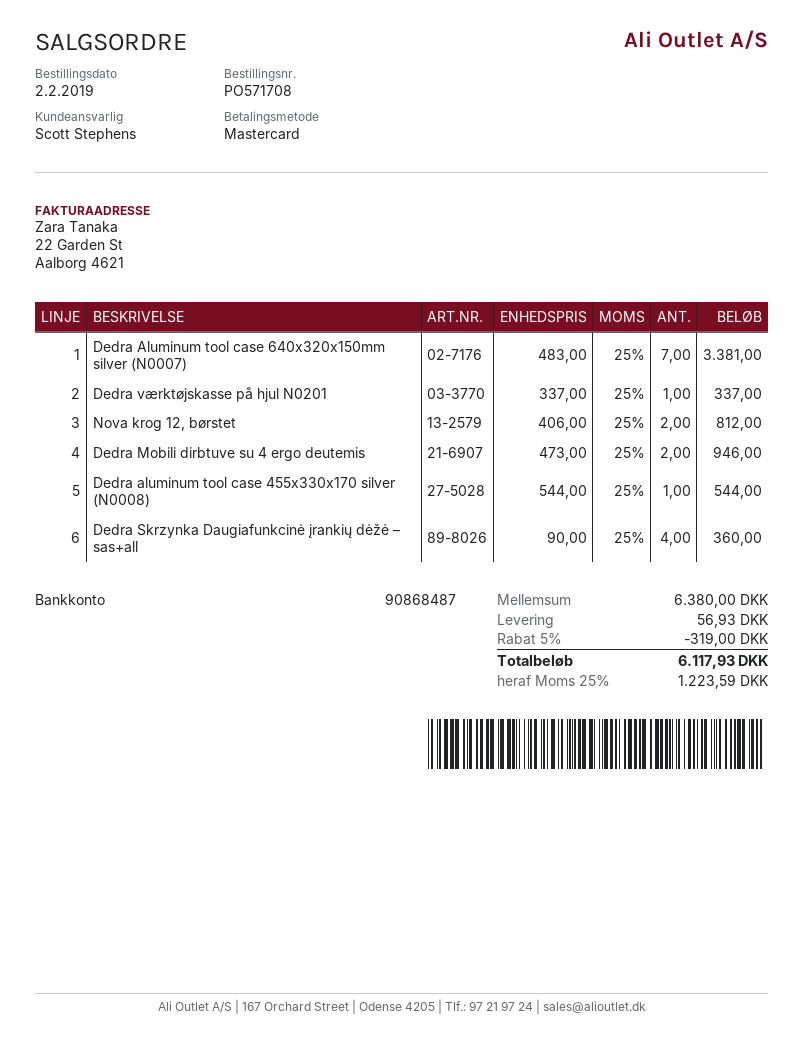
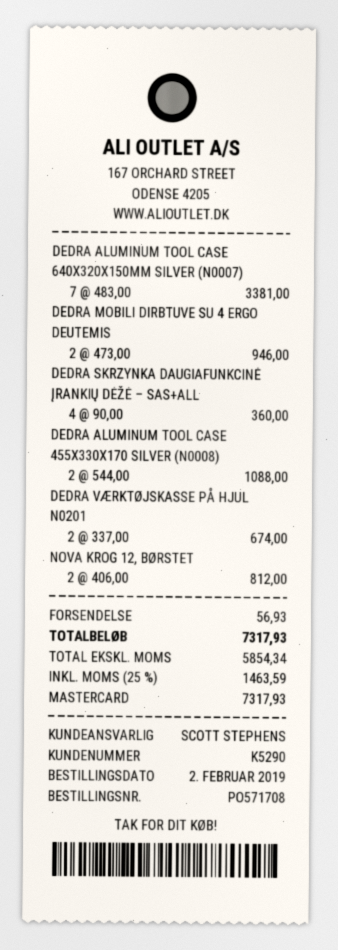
Dedra værktøjskasse på hjul N0201: 1 x 337.00 = 337.00 -> 2 x 337.00 = 674.00
Dedra aluminum tool case 455x330x170 silver (N0008): 1 x 544.00 = 544.00 -> 2 x 544.00 = 1088.00
discount: 5% = 319.00 -> none
tax: 25% = 1223.59 -> 25% = 1463.59
total: 6117.93 -> 7317.93

